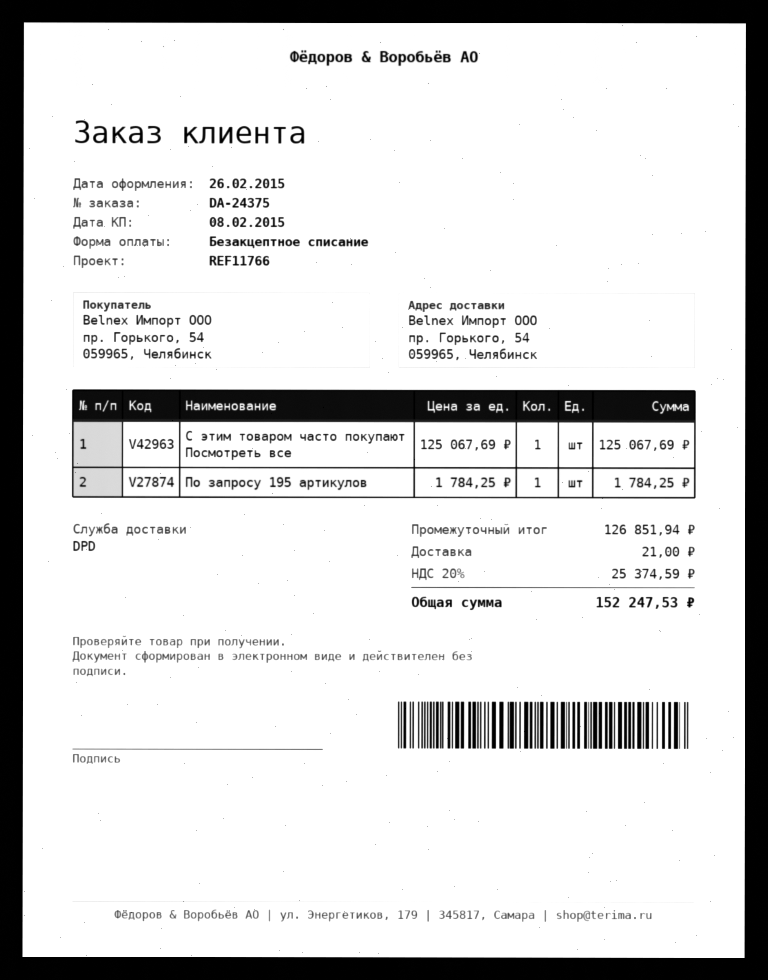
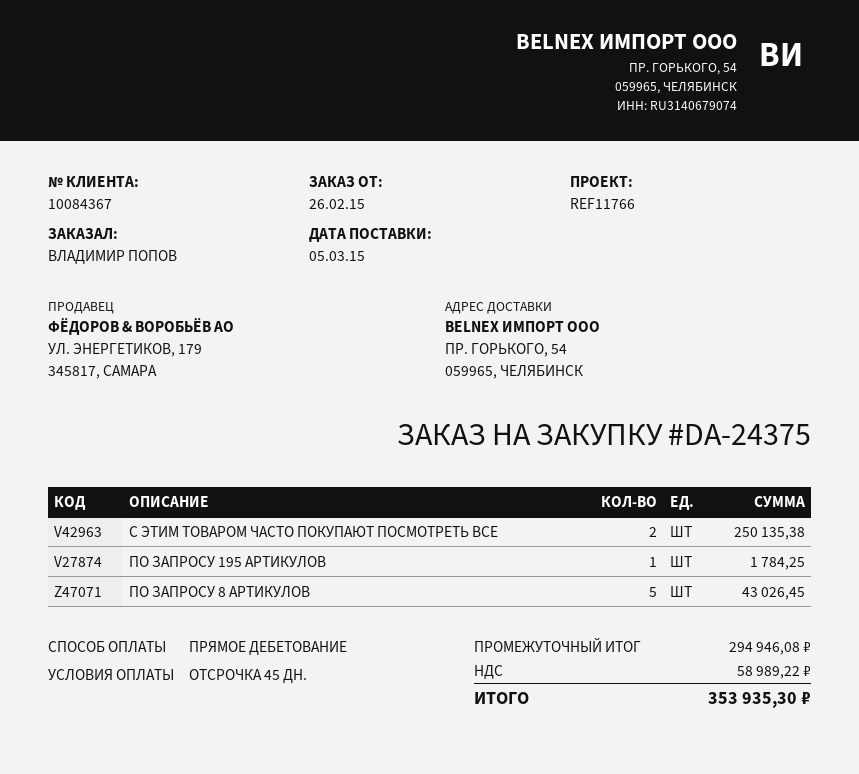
С этим товаром часто покупают Посмотреть все: 1 for 125067.69 -> 2 for 250135.38
ПО ЗАПРОСУ 8 АРТИКУЛОВ: none -> 5 for 43026.45
subtotal: 126851.94 -> 294946.08
shipping: 21.00 -> none
tax: 25374.59 -> 58989.22
total: 152247.53 -> 353935.30

